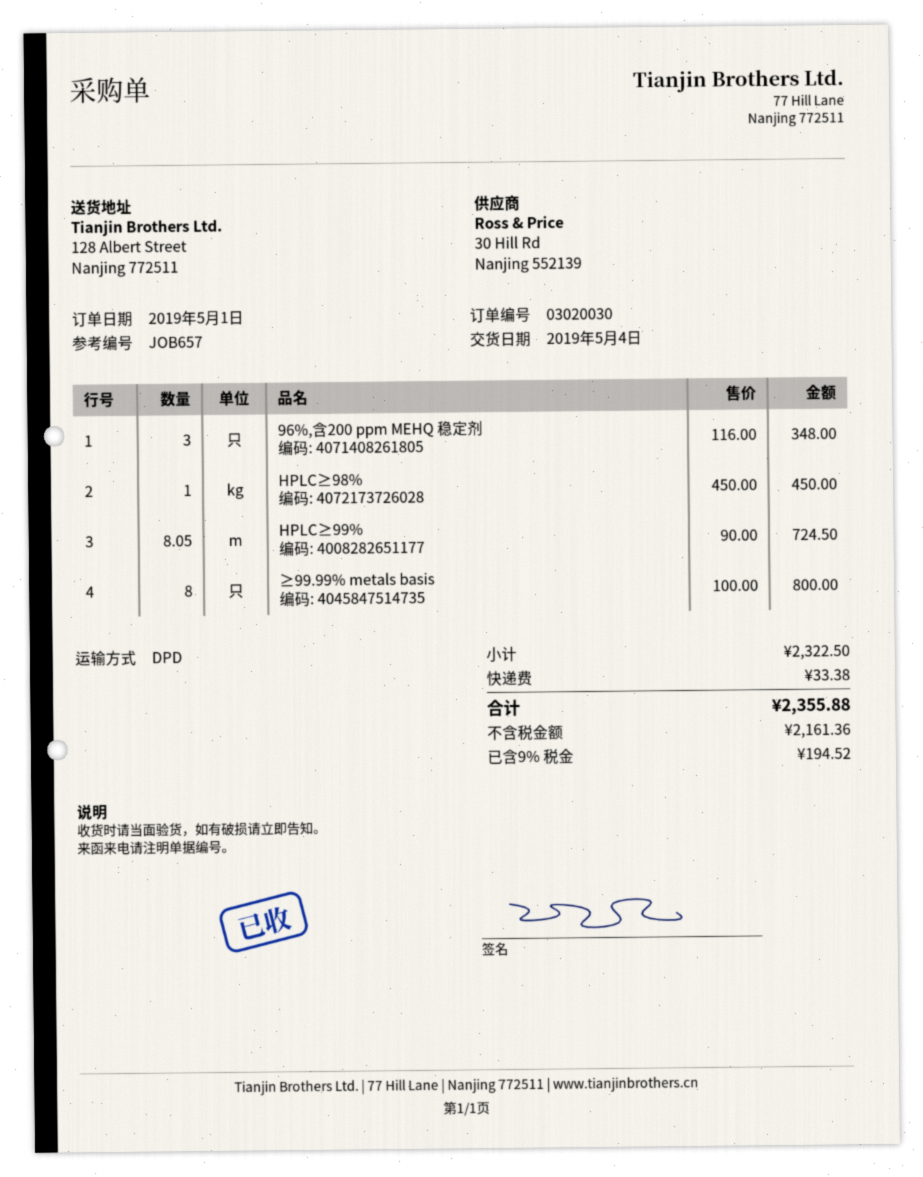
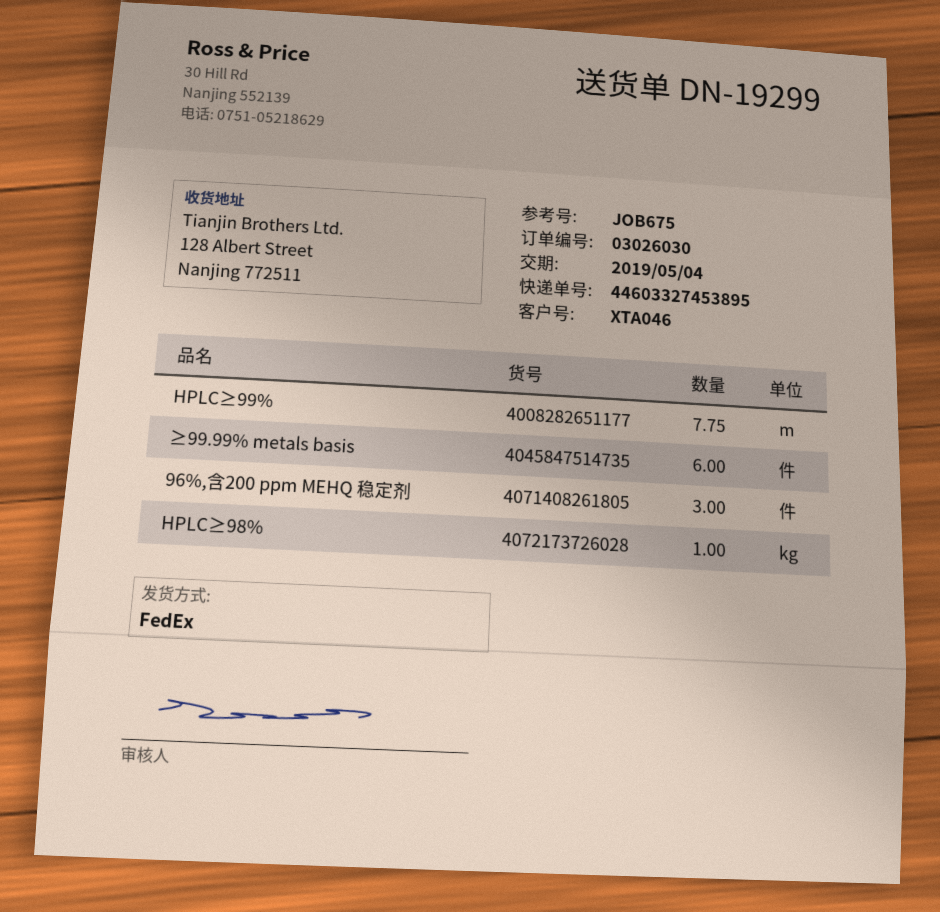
order number: 03020030 -> 03026030
reference: JOB657 -> JOB675
shipping method: DPD -> FedEx
HPLC≥99%: 8.05 -> 7.75
≥99.99% metals basis: 8 -> 6

